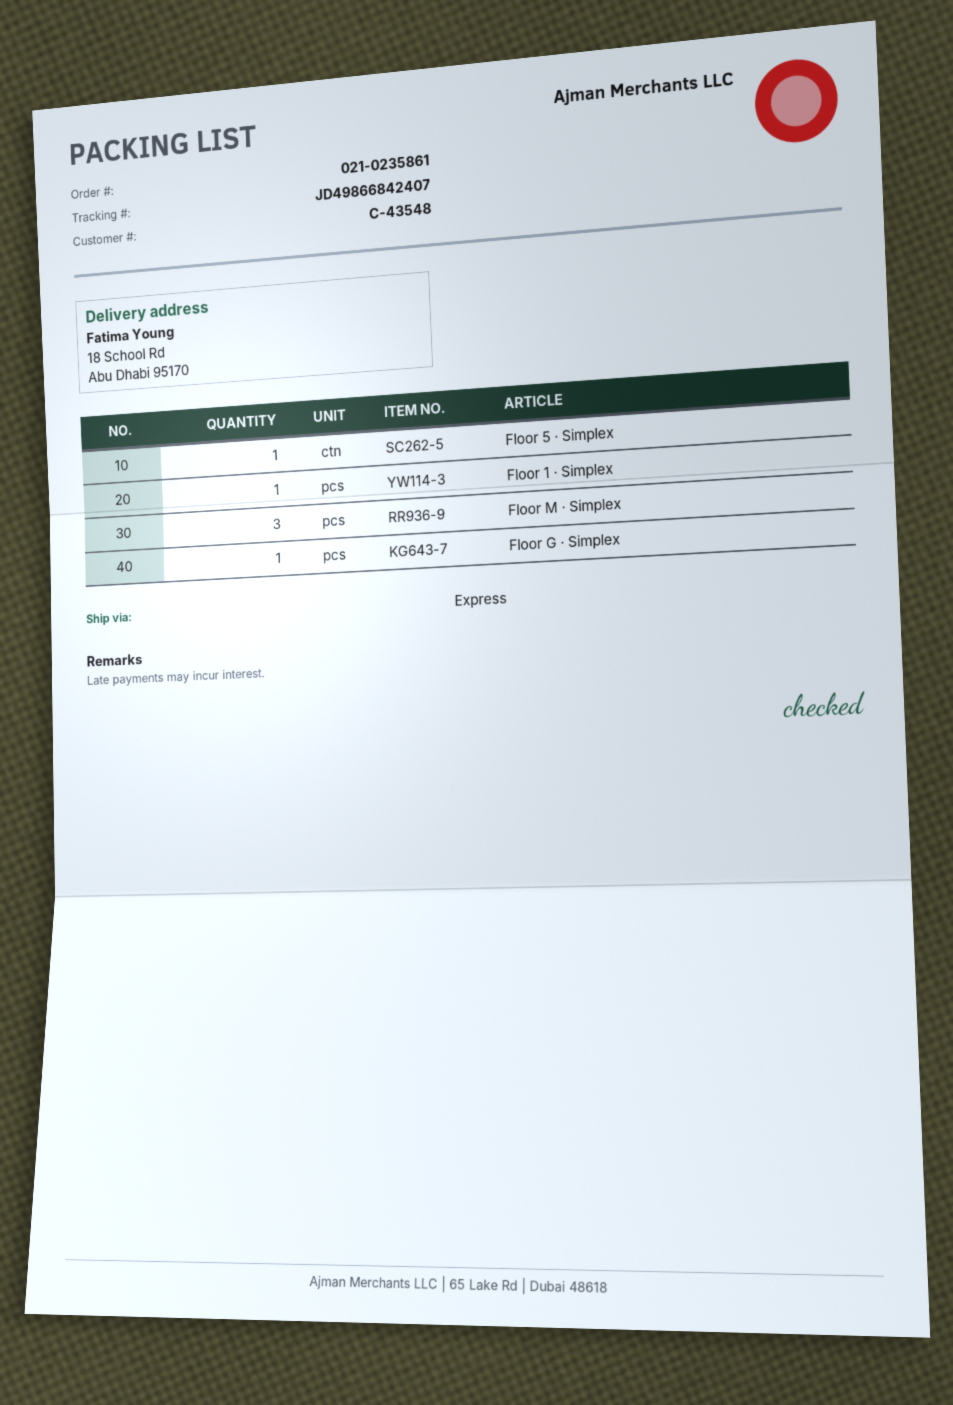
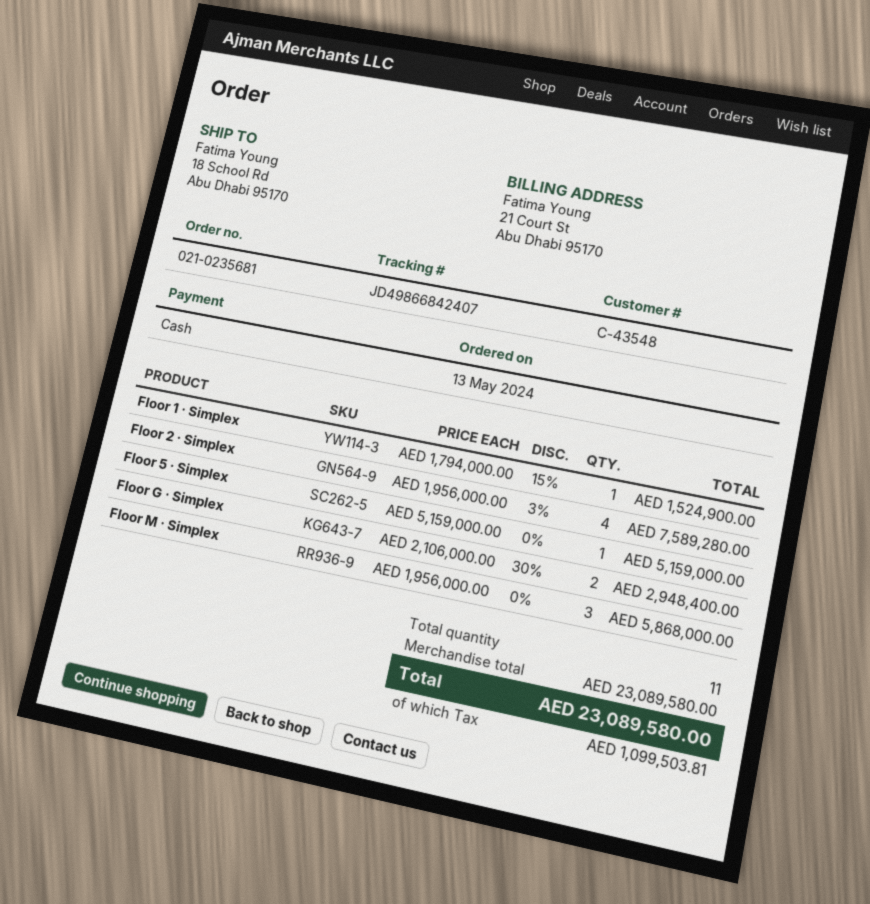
order number: 021-0235861 -> 021-0235681
Floor G · Simplex: 1 -> 2
Floor 2 · Simplex: none -> 4

